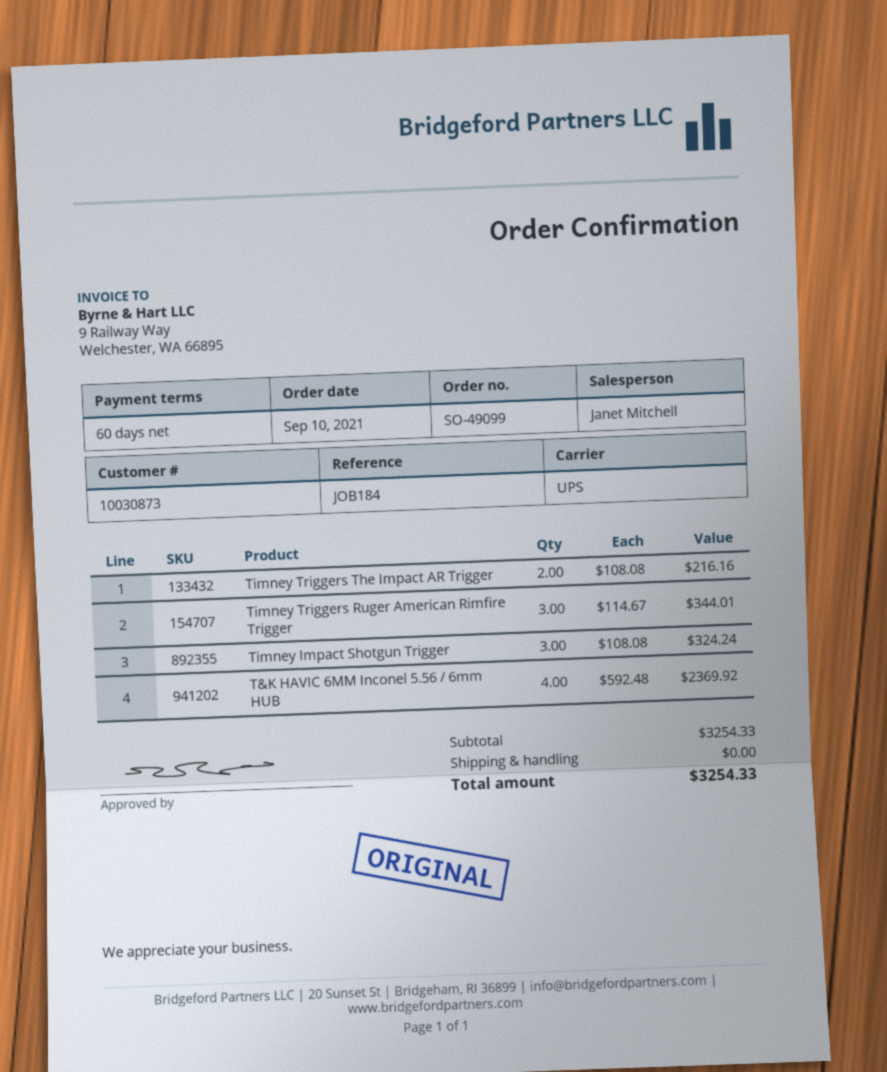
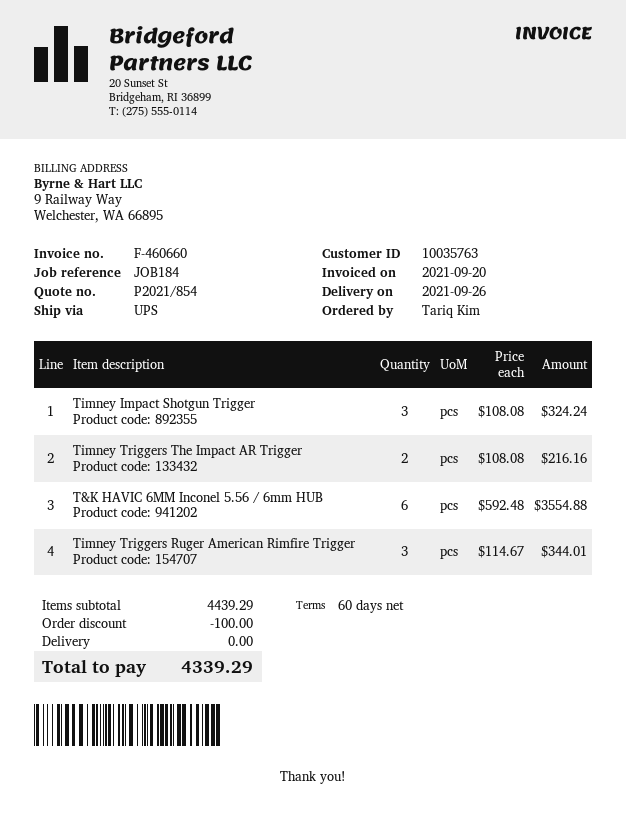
customer number: 10030873 -> 10035763
T&K HAVIC 6MM Inconel 5.56 / 6mm HUB: 4 x 592.48 = 2369.92 -> 6 x 592.48 = 3554.88
subtotal: 3254.33 -> 4439.29
discount: none -> 100.00
total: 3254.33 -> 4339.29

